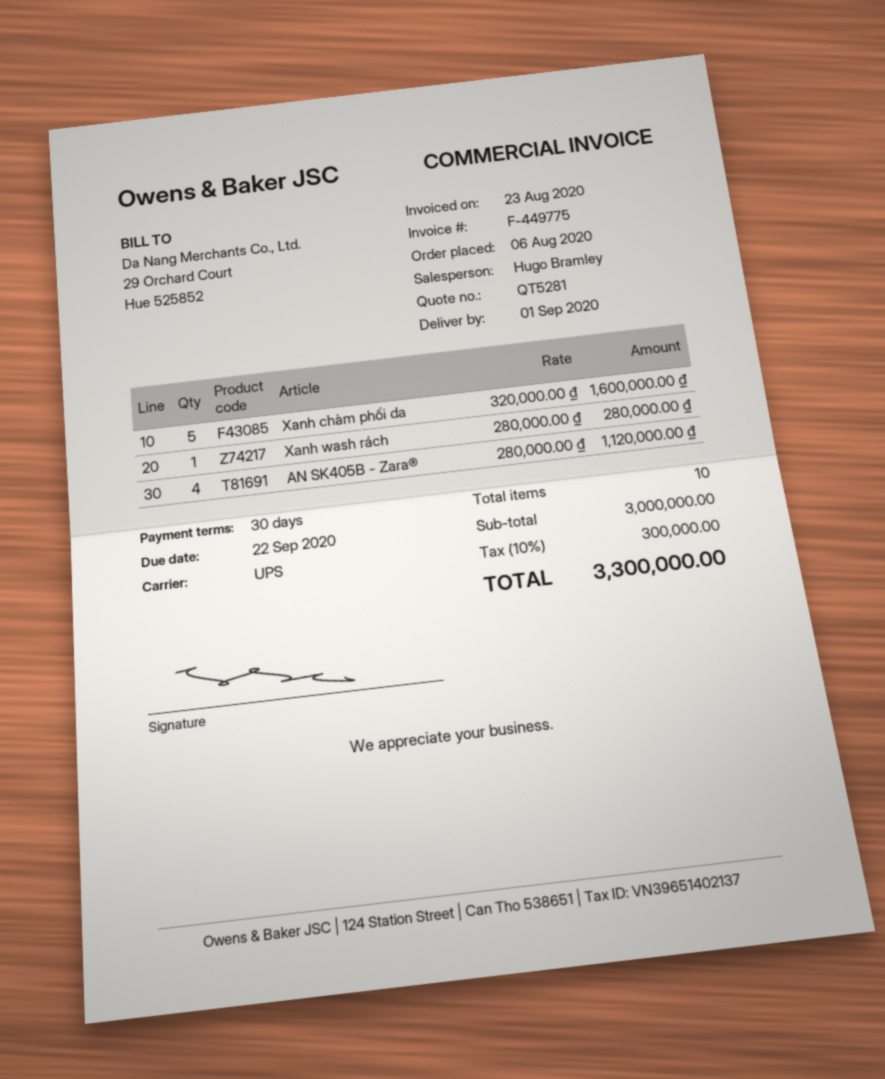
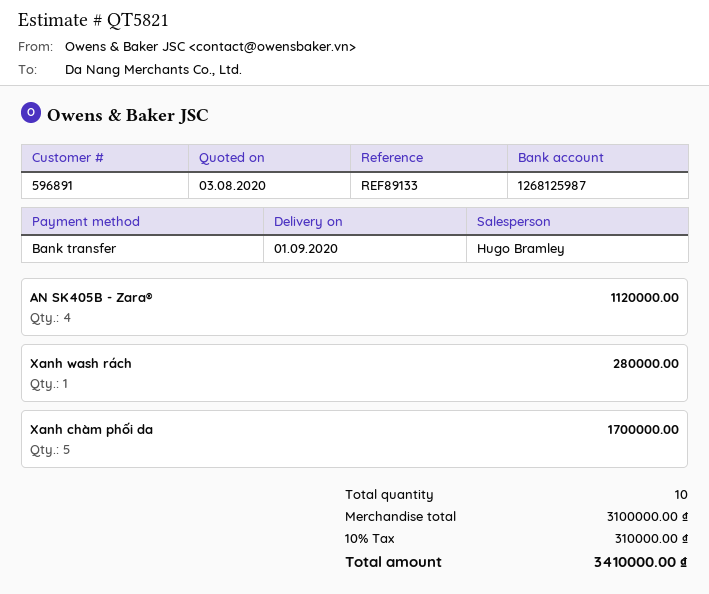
quote number: QT5281 -> QT5821
Xanh chàm phối da: 5 for 1600000.00 -> 5 for 1700000.00
subtotal: 3000000.00 -> 3100000.00
tax: 10% = 300000.00 -> 10% = 310000.00
total: 3300000.00 -> 3410000.00

